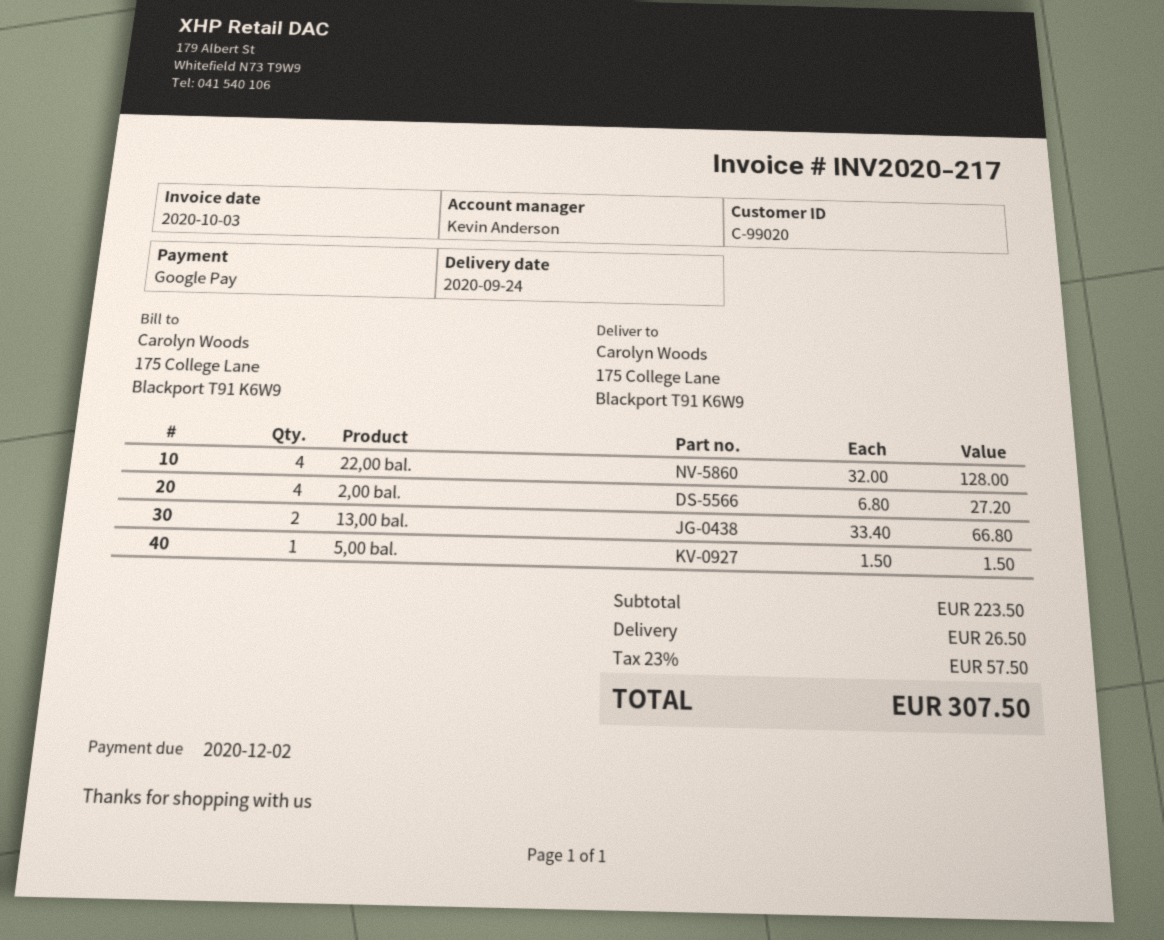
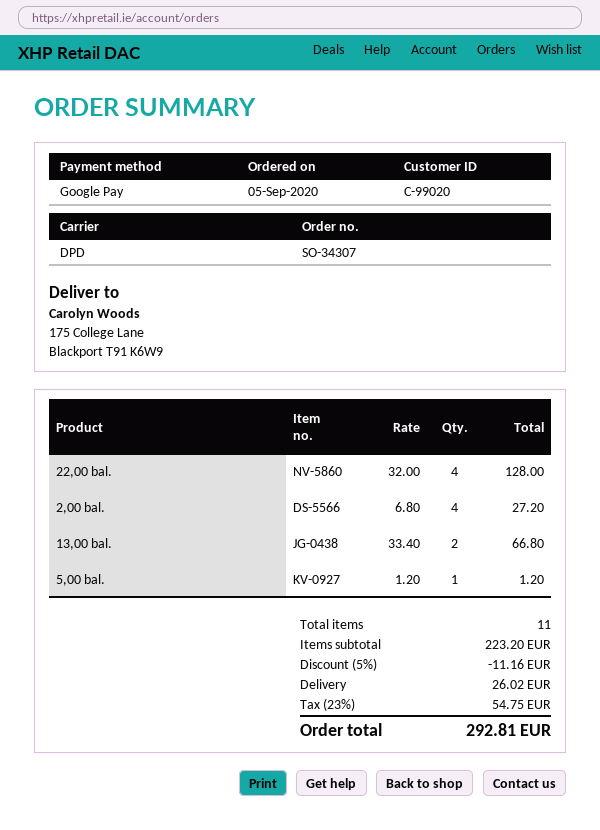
5,00 bal.: 1 x 1.50 = 1.50 -> 1 x 1.20 = 1.20
subtotal: 223.50 -> 223.20
discount: none -> 5% = 11.16
shipping: 26.50 -> 26.02
tax: 23% = 57.50 -> 23% = 54.75
total: 307.50 -> 292.81

